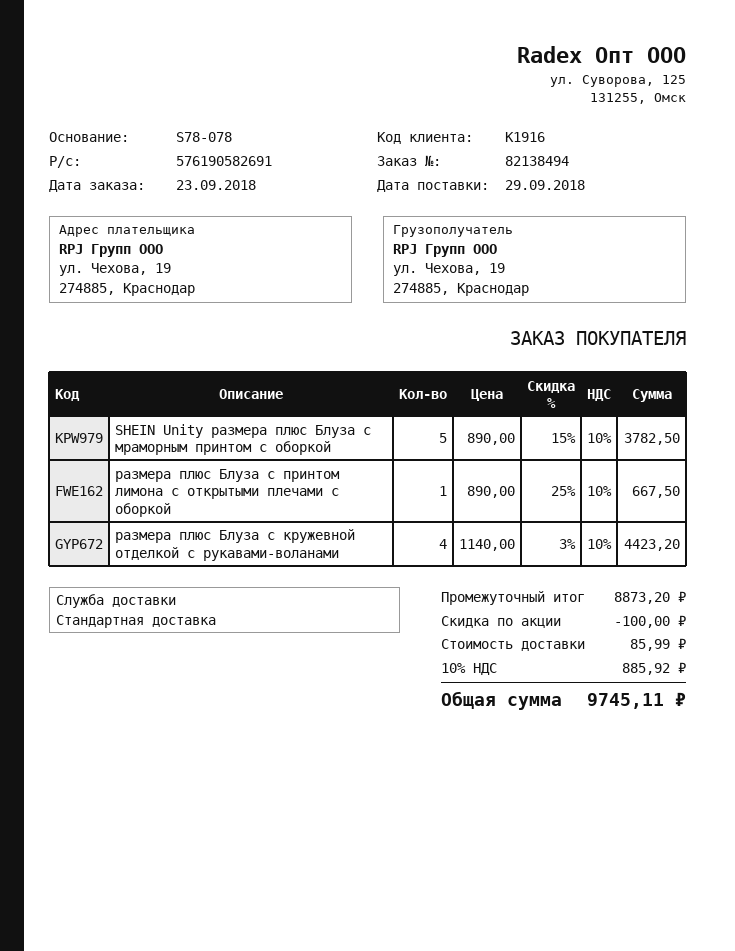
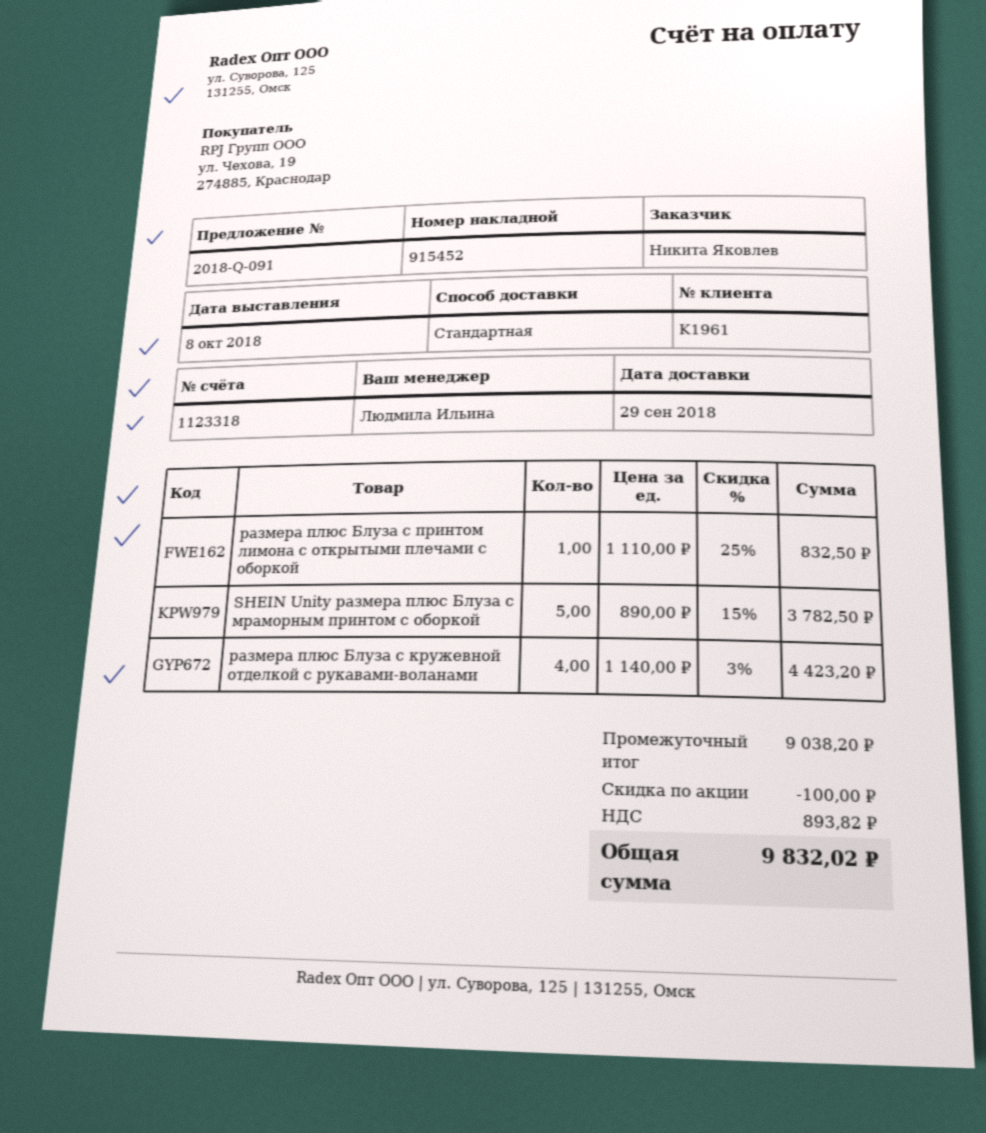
customer number: K1916 -> K1961
размера плюс Блуза с принтом лимона с открытыми плечами с оборкой: 1 x 890.00 - 25% = 667.50 -> 1 x 1110.00 - 25% = 832.50
subtotal: 8873.20 -> 9038.20
shipping: 85.99 -> none
tax: 885.92 -> 893.82
total: 9745.11 -> 9832.02

